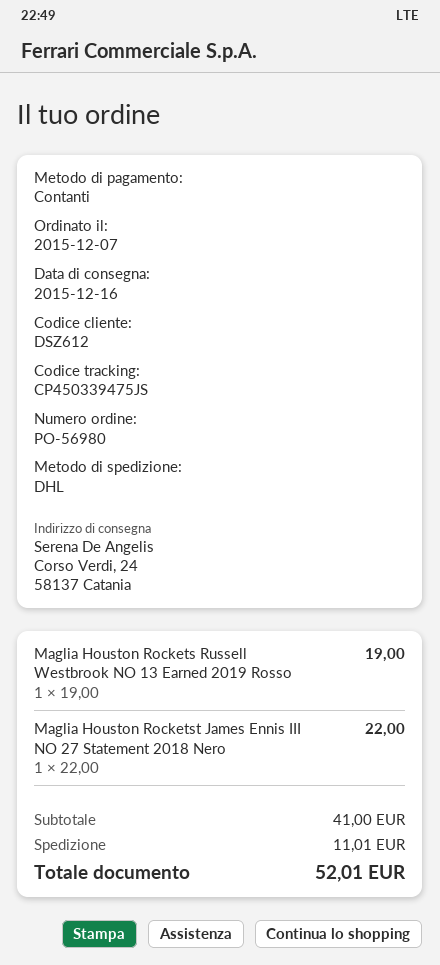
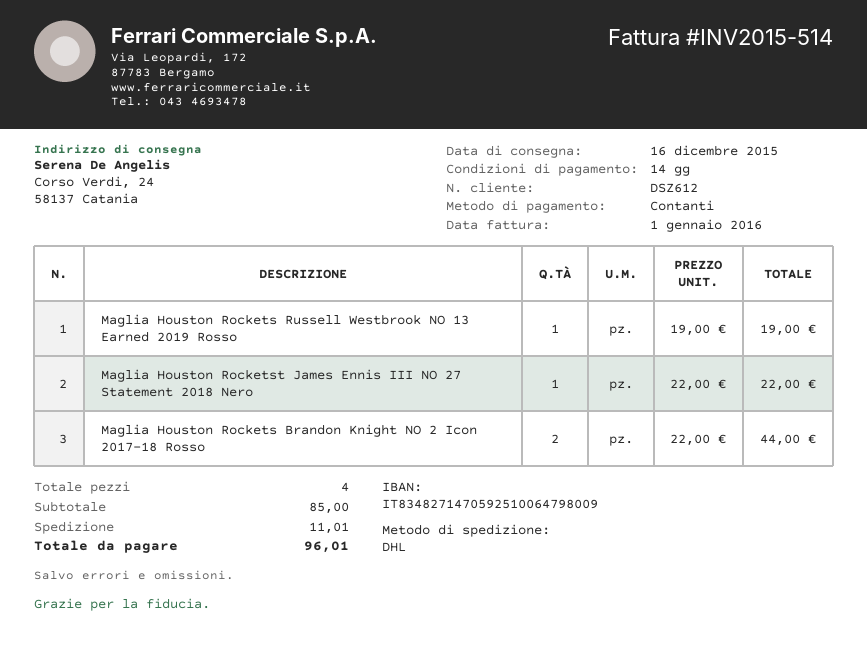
Maglia Houston Rockets Brandon Knight NO 2 Icon 2017-18 Rosso: none -> 2 x 22.00 = 44.00
subtotal: 41.00 -> 85.00
total: 52.01 -> 96.01

